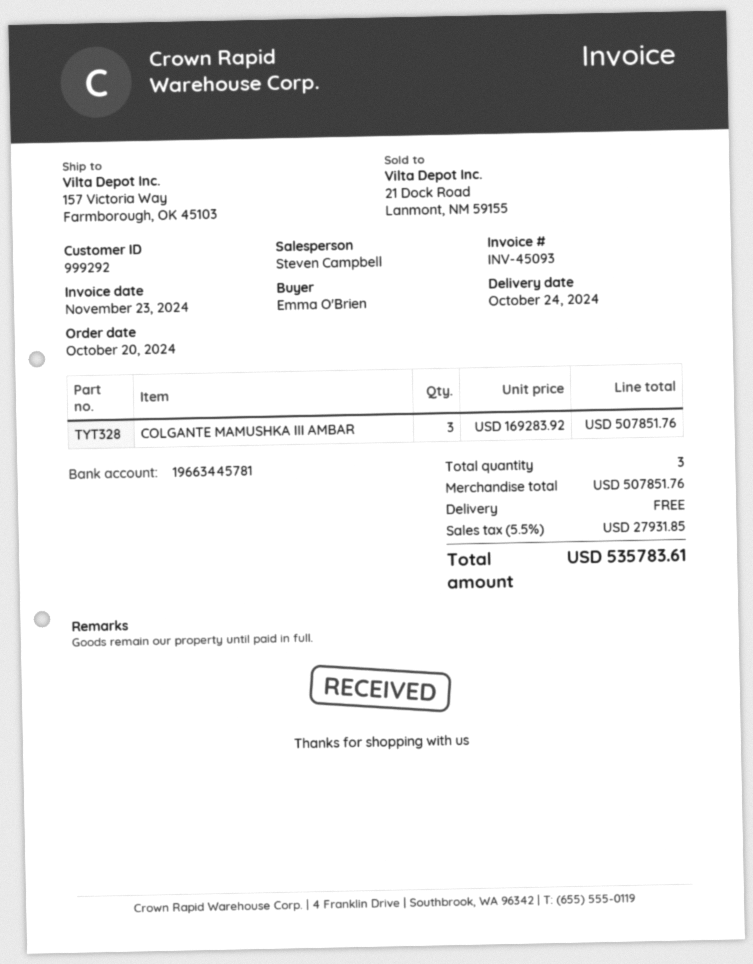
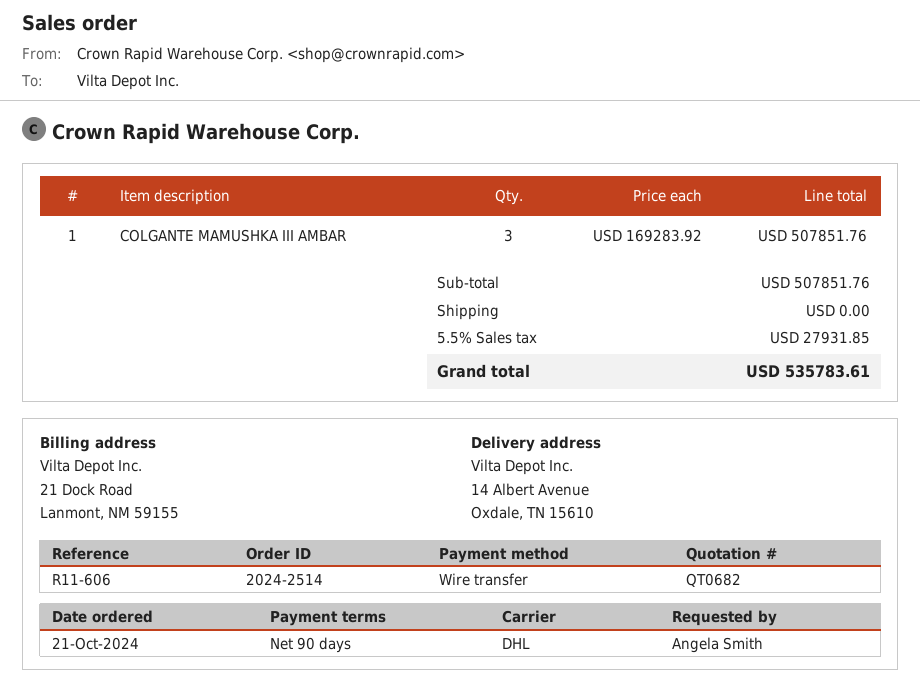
order date: 2024-10-20 -> 2024-10-21
ordered by: Emma O'Brien -> Angela Smith
ship to: 157 Victoria Way, Farmborough, OK 45103 -> 14 Albert Avenue, Oxdale, TN 15610

